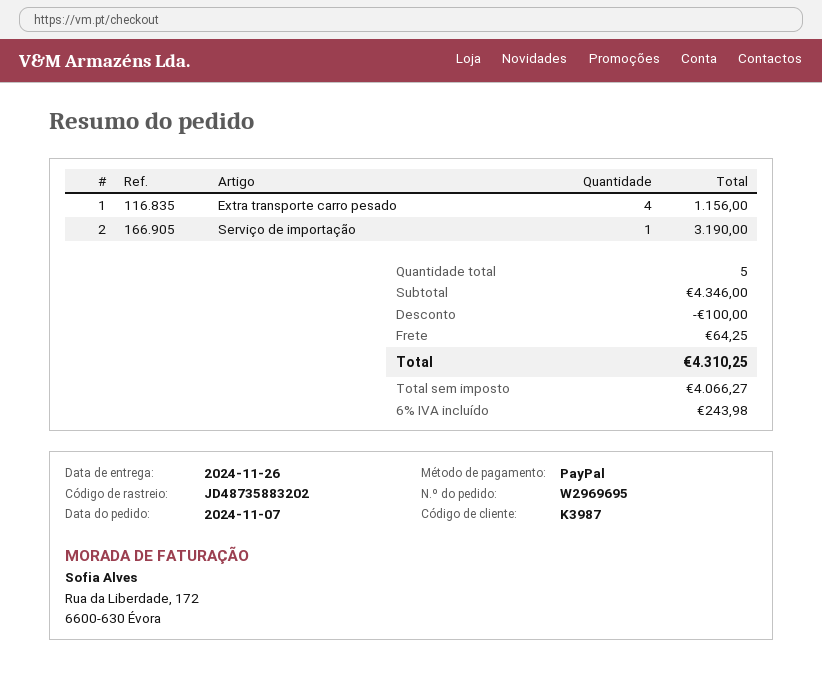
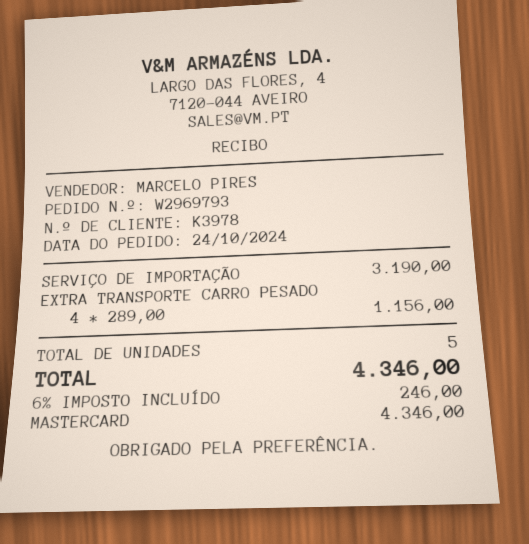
order number: W2969695 -> W2969793
order date: 2024-11-07 -> 2024-10-24
customer number: K3987 -> K3978
payment method: PayPal -> Mastercard
discount: 100.00 -> none
shipping: 64.25 -> none
tax: 6% = 243.98 -> 6% = 246.00
total: 4310.25 -> 4346.00

